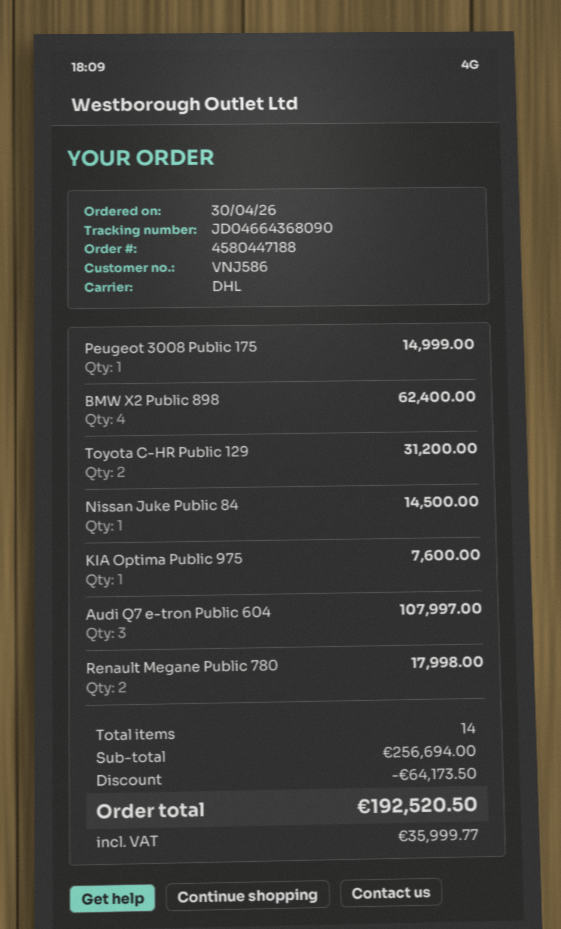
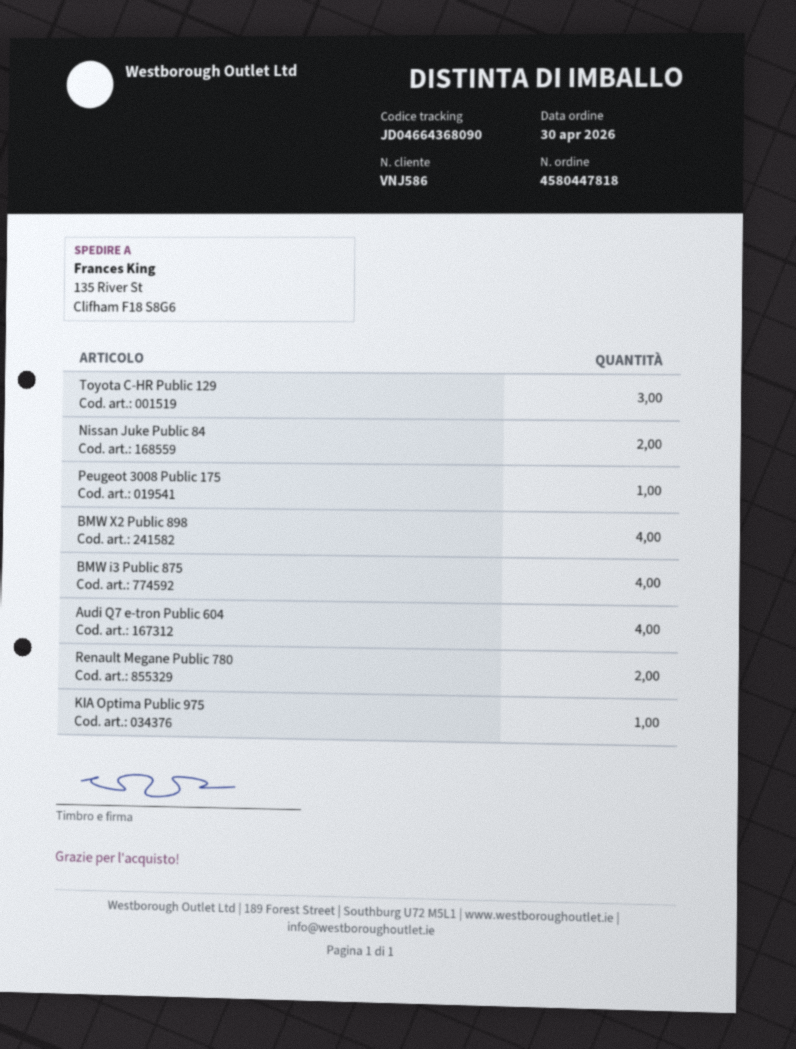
order number: 4580447188 -> 4580447818
Toyota C-HR Public 129: 2 -> 3
Nissan Juke Public 84: 1 -> 2
Audi Q7 e-tron Public 604: 3 -> 4
BMW i3 Public 875: none -> 4

